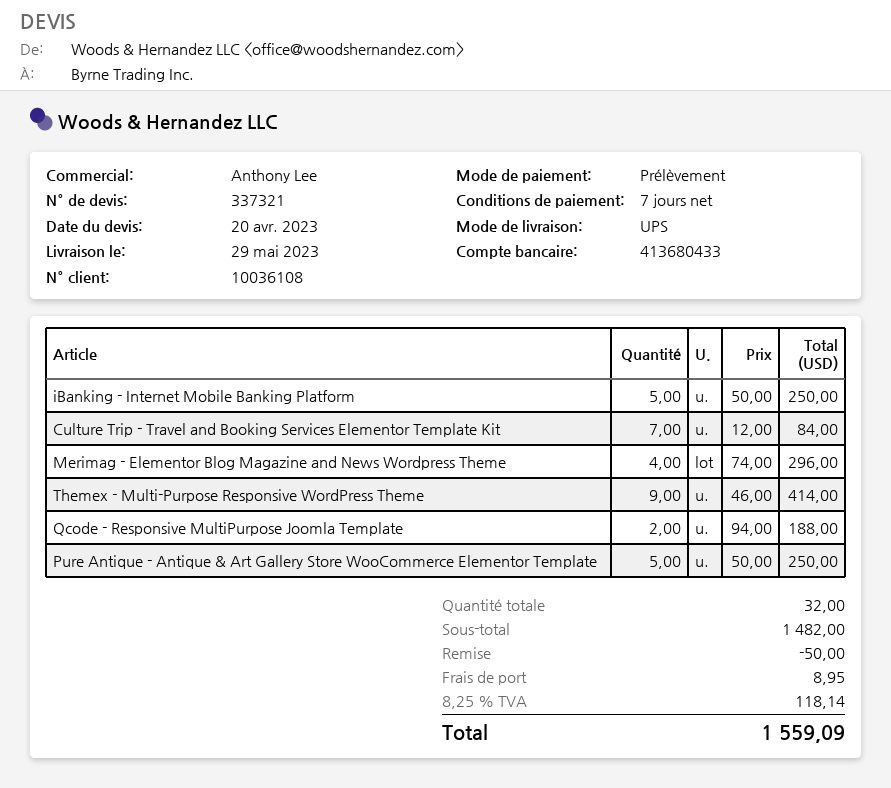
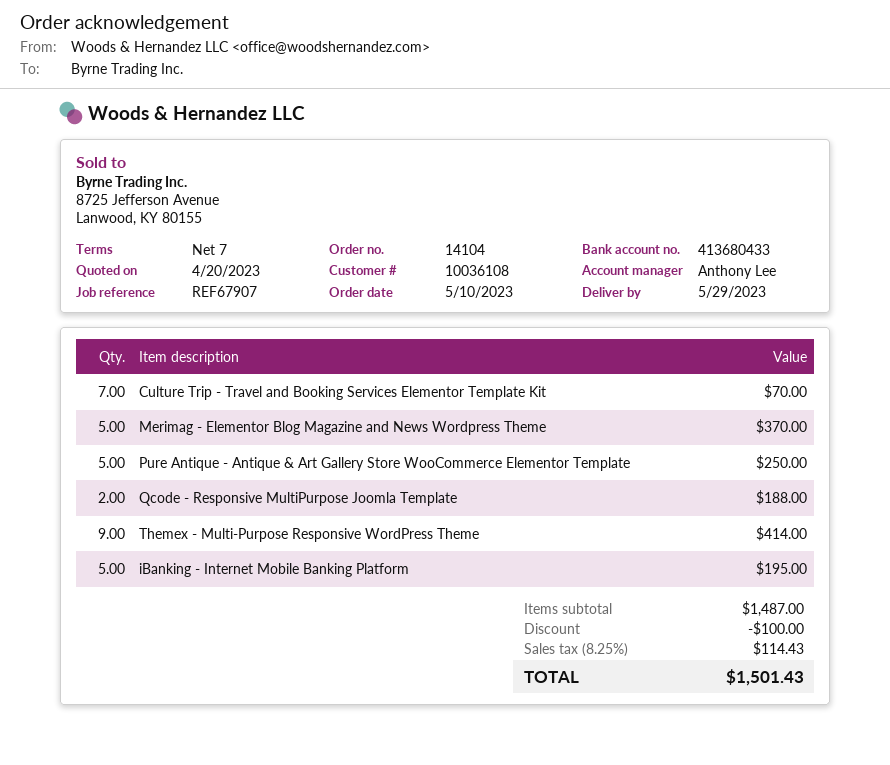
iBanking - Internet Mobile Banking Platform: 5 for 250.00 -> 5 for 195.00
Culture Trip - Travel and Booking Services Elementor Template Kit: 7 for 84.00 -> 7 for 70.00
Merimag - Elementor Blog Magazine and News Wordpress Theme: 4 for 296.00 -> 5 for 370.00
subtotal: 1482.00 -> 1487.00
discount: 50.00 -> 100.00
shipping: 8.95 -> none
tax: 8.25% = 118.14 -> 8.25% = 114.43
total: 1559.09 -> 1501.43

